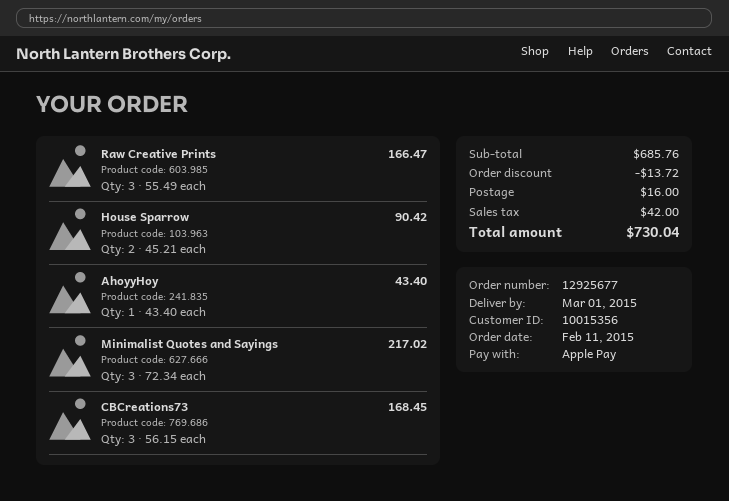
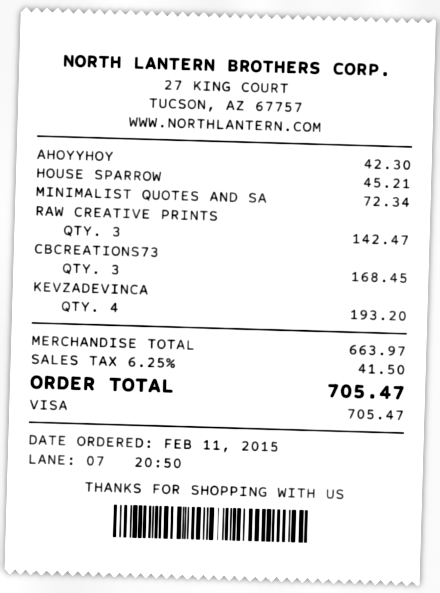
payment method: Apple Pay -> Visa
Raw Creative Prints: 3 for 166.47 -> 3 for 142.47
House Sparrow: 2 for 90.42 -> 1 for 45.21
AhoyyHoy: 1 for 43.40 -> 1 for 42.30
Minimalist Quotes and Sayings: 3 for 217.02 -> 1 for 72.34
KEVZADEVINCA: none -> 4 for 193.20
subtotal: 685.76 -> 663.97
discount: 13.72 -> none
shipping: 16.00 -> none
tax: 42.00 -> 41.50
total: 730.04 -> 705.47

